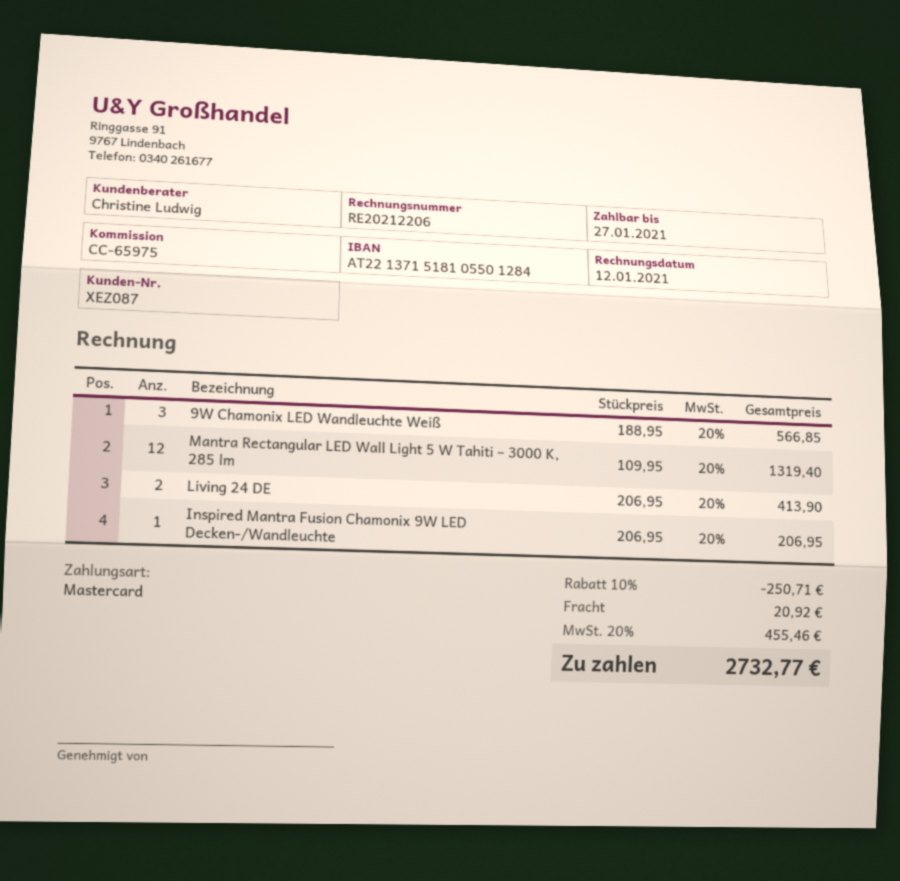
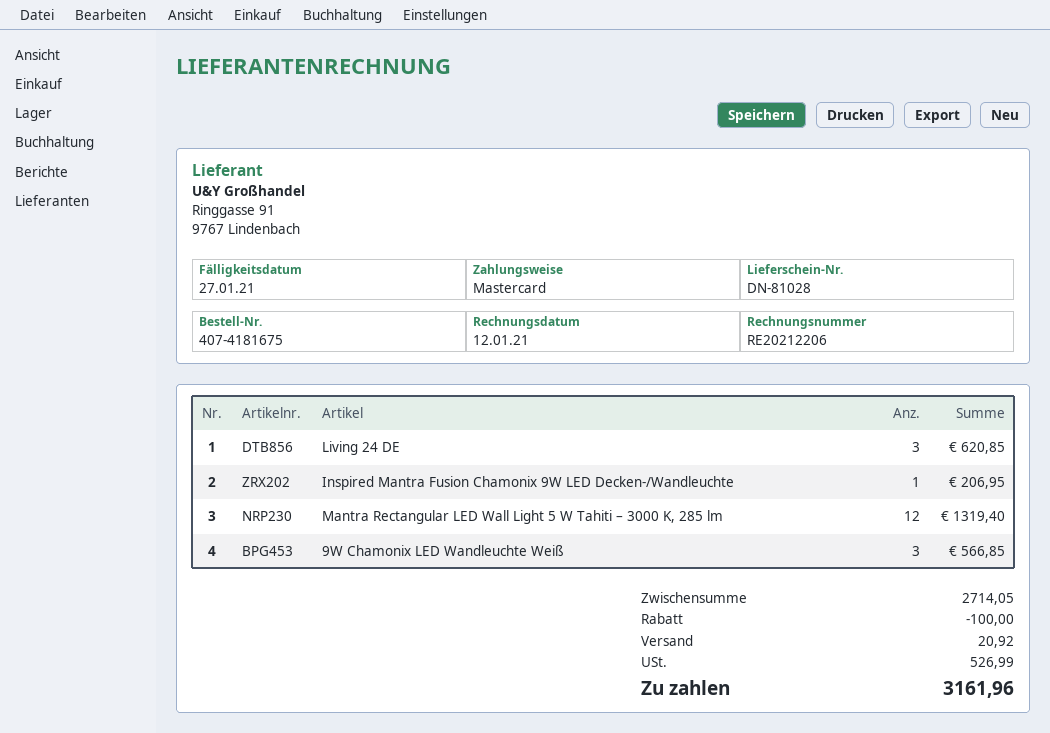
Living 24 DE: 2 for 413.90 -> 3 for 620.85
discount: 250.71 -> 100.00
tax: 455.46 -> 526.99
total: 2732.77 -> 3161.96

